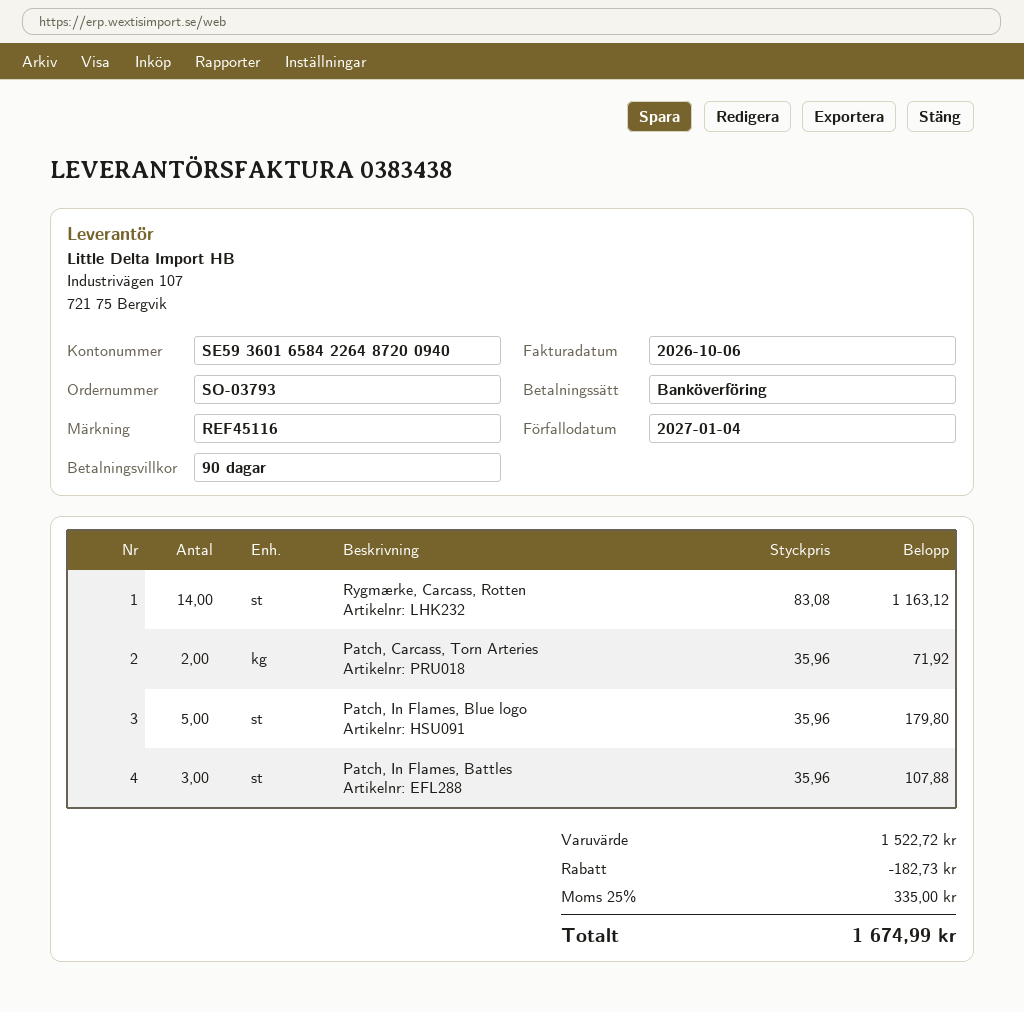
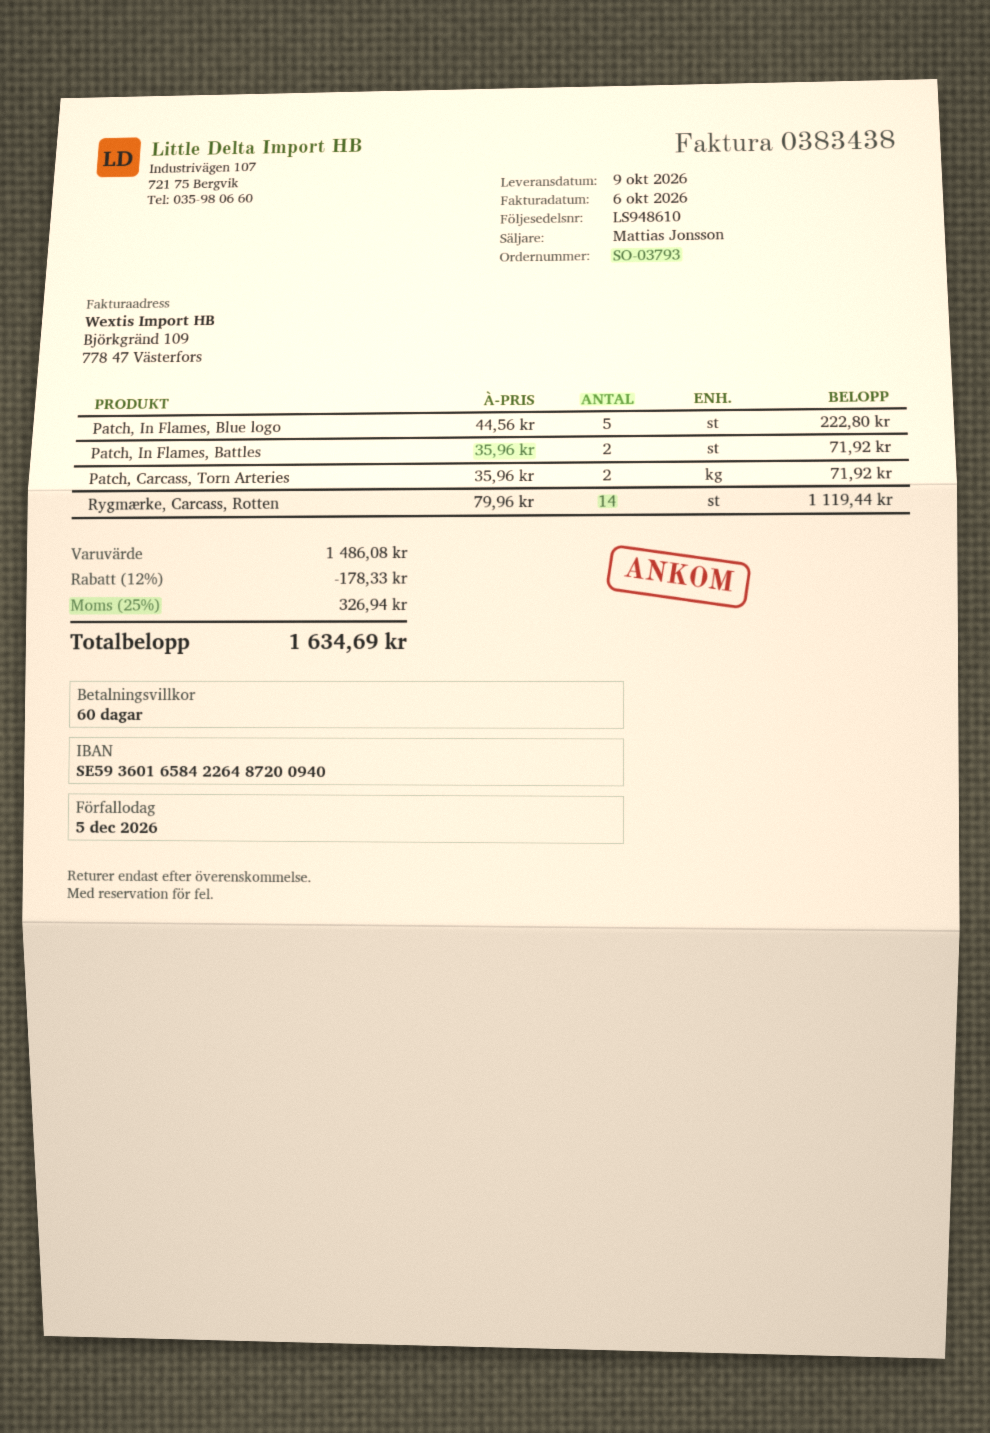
payment terms: 90 days -> 60 days
due date: 2027-01-04 -> 2026-12-05
Rygmærke, Carcass, Rotten: 14 x 83.08 = 1163.12 -> 14 x 79.96 = 1119.44
Patch, In Flames, Blue logo: 5 x 35.96 = 179.80 -> 5 x 44.56 = 222.80
Patch, In Flames, Battles: 3 x 35.96 = 107.88 -> 2 x 35.96 = 71.92
subtotal: 1522.72 -> 1486.08
discount: 182.73 -> 178.33
tax: 25% = 335.00 -> 25% = 326.94
total: 1674.99 -> 1634.69

